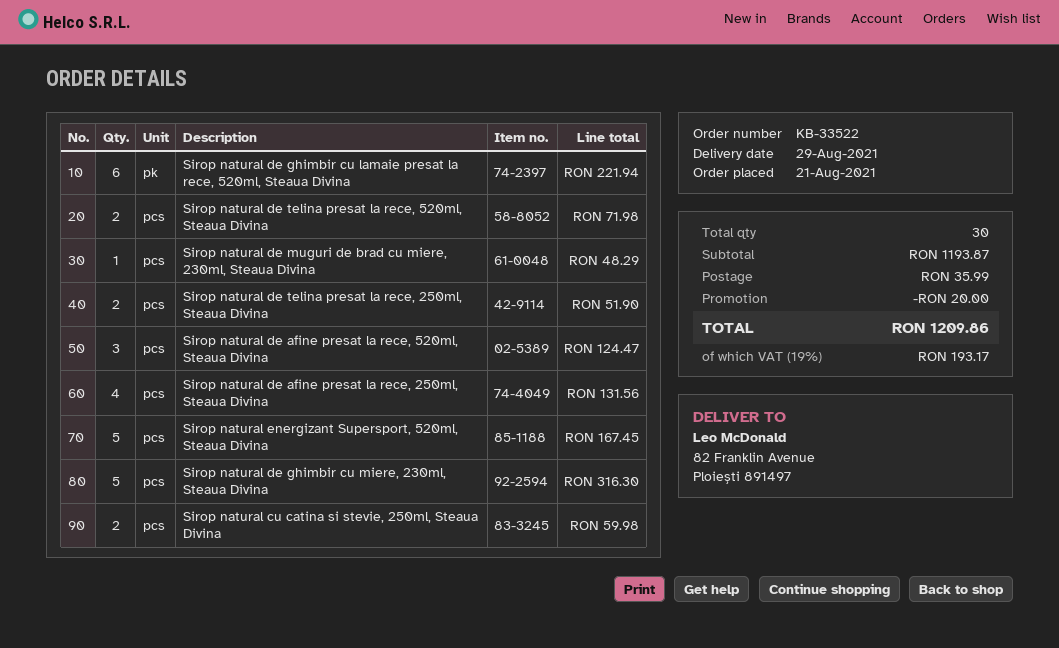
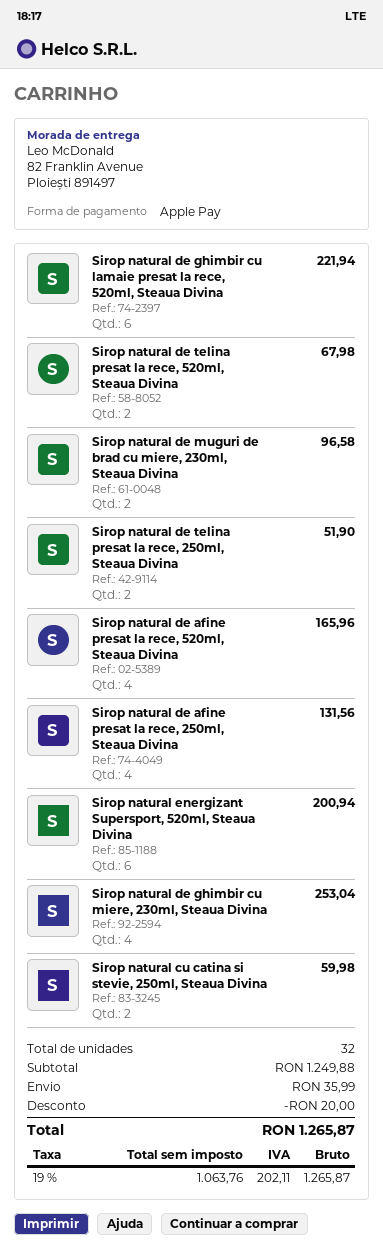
Sirop natural de telina presat la rece, 520ml, Steaua Divina: 2 for 71.98 -> 2 for 67.98
Sirop natural de muguri de brad cu miere, 230ml, Steaua Divina: 1 for 48.29 -> 2 for 96.58
Sirop natural de afine presat la rece, 520ml, Steaua Divina: 3 for 124.47 -> 4 for 165.96
Sirop natural energizant Supersport, 520ml, Steaua Divina: 5 for 167.45 -> 6 for 200.94
Sirop natural de ghimbir cu miere, 230ml, Steaua Divina: 5 for 316.30 -> 4 for 253.04
total quantity: 30 -> 32
subtotal: 1193.87 -> 1249.88
tax: 19% = 193.17 -> 19% = 202.11
total: 1209.86 -> 1265.87

